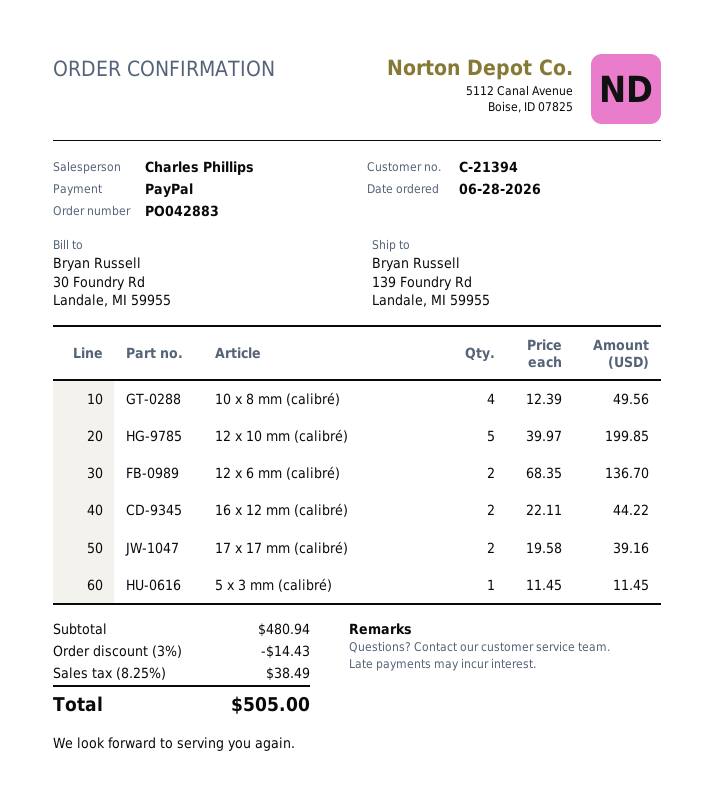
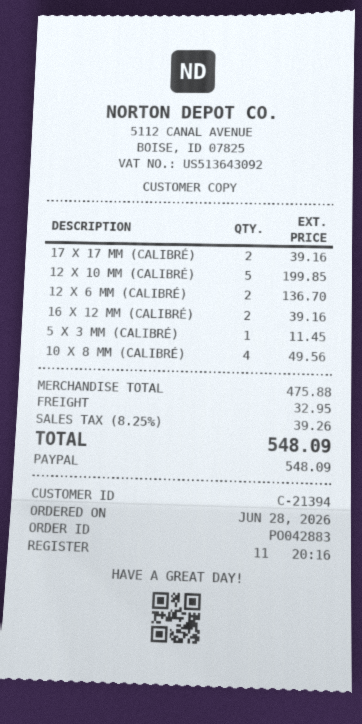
16 x 12 mm (calibré): 2 for 44.22 -> 2 for 39.16
subtotal: 480.94 -> 475.88
discount: 3% = 14.43 -> none
shipping: none -> 32.95
tax: 8.25% = 38.49 -> 8.25% = 39.26
total: 505.00 -> 548.09

